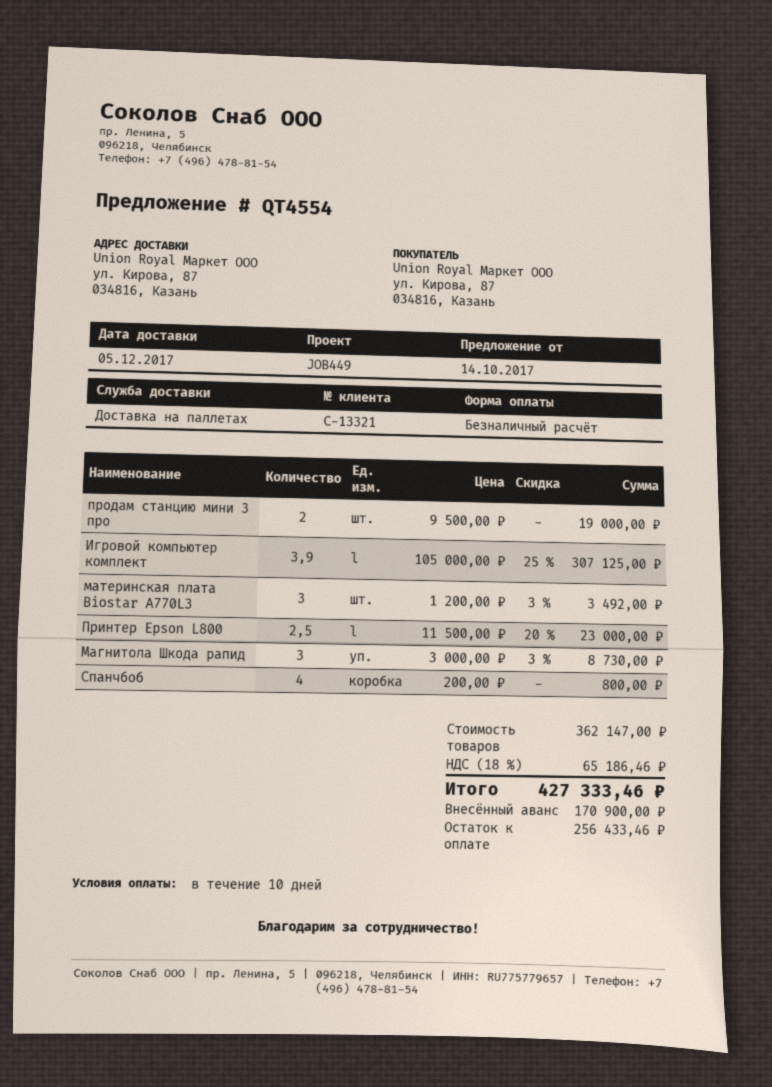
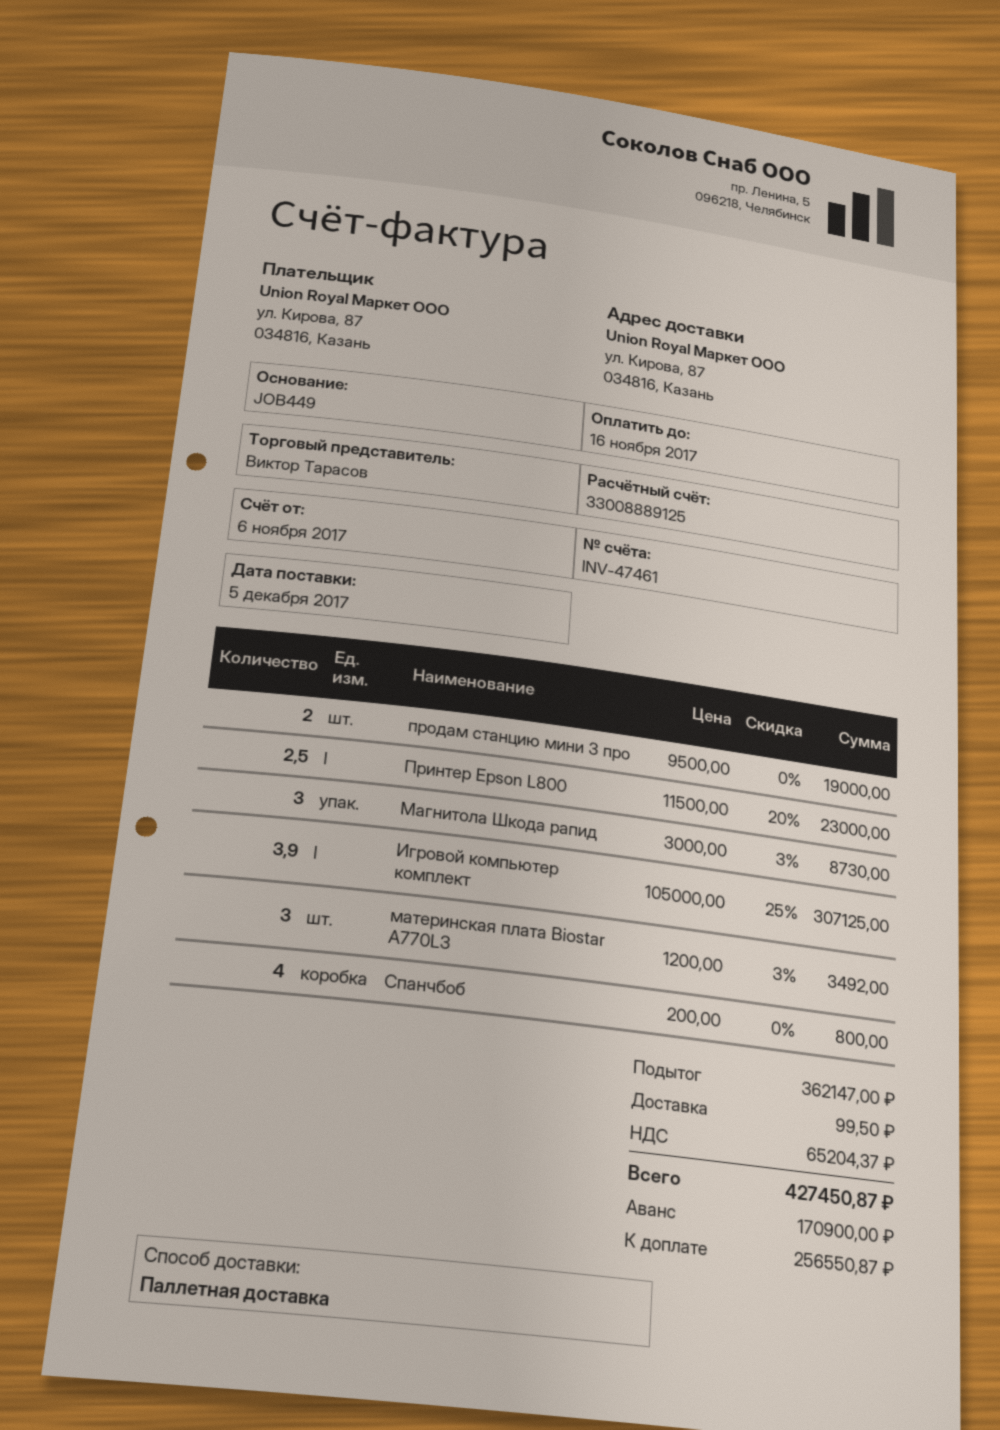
shipping: none -> 99.50
tax: 65186.46 -> 65204.37
total: 427333.46 -> 427450.87
balance: 256433.46 -> 256550.87

